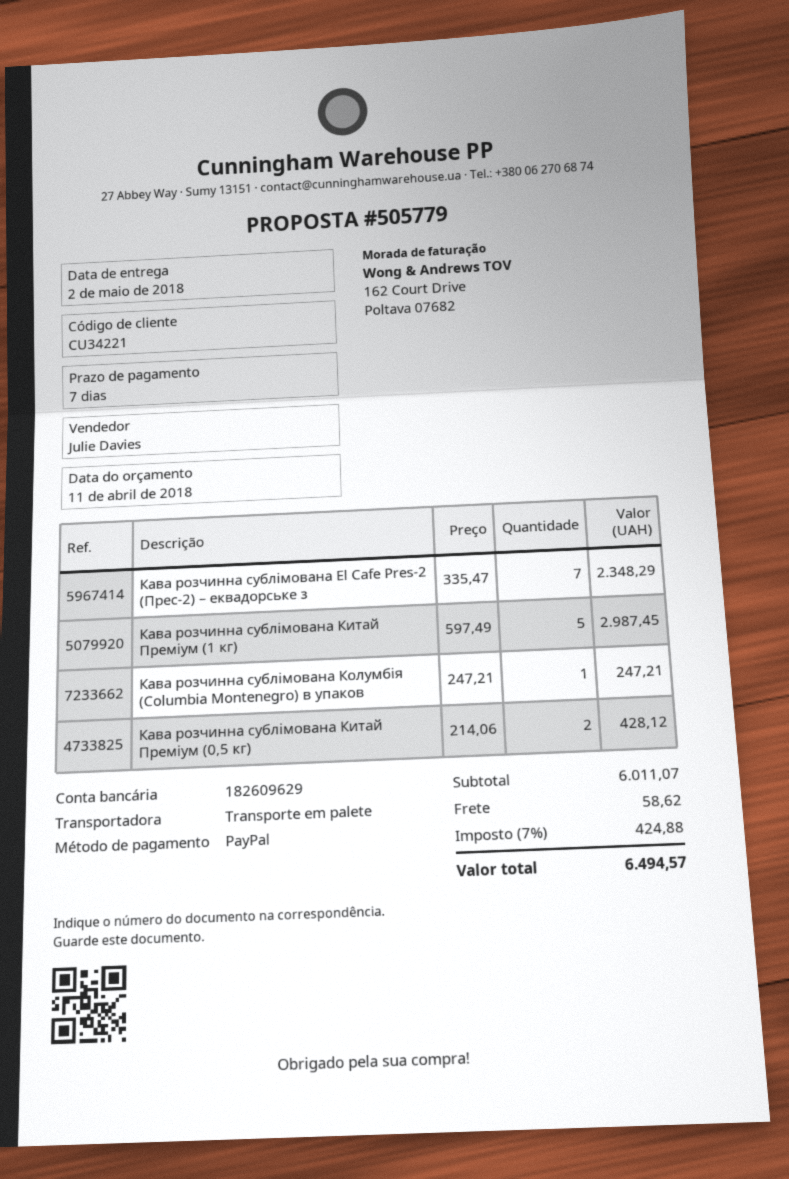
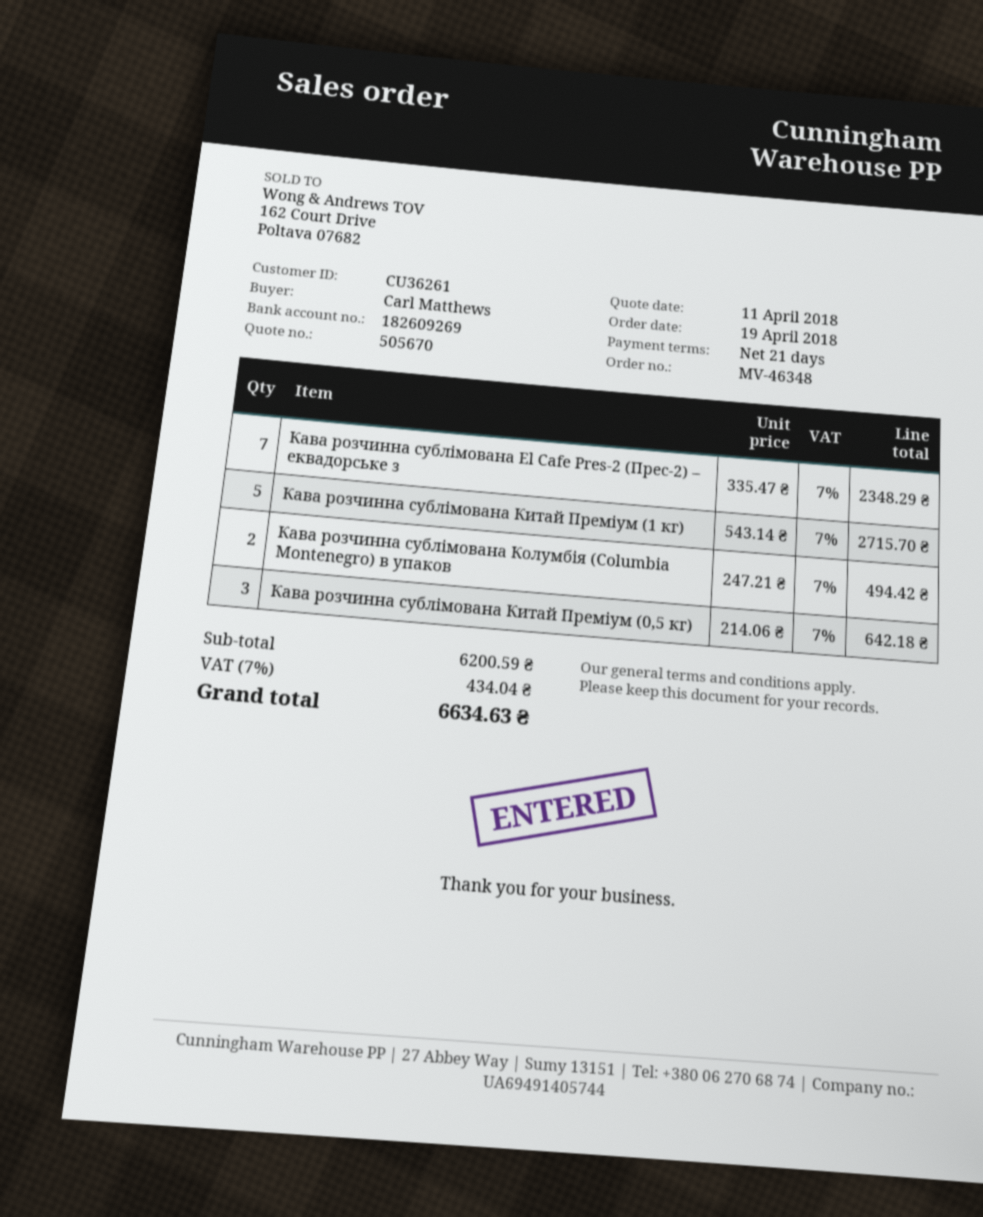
quote number: 505779 -> 505670
payment terms: 7 days -> 21 days
customer number: CU34221 -> CU36261
bank account: 182609629 -> 182609269
Кава розчинна сублімована Китай Преміум (1 кг): 5 x 597.49 = 2987.45 -> 5 x 543.14 = 2715.70
Кава розчинна сублімована Колумбія (Columbia Montenegro) в упаков: 1 x 247.21 = 247.21 -> 2 x 247.21 = 494.42
Кава розчинна сублімована Китай Преміум (0,5 кг): 2 x 214.06 = 428.12 -> 3 x 214.06 = 642.18
subtotal: 6011.07 -> 6200.59
shipping: 58.62 -> none
tax: 7% = 424.88 -> 7% = 434.04
total: 6494.57 -> 6634.63

